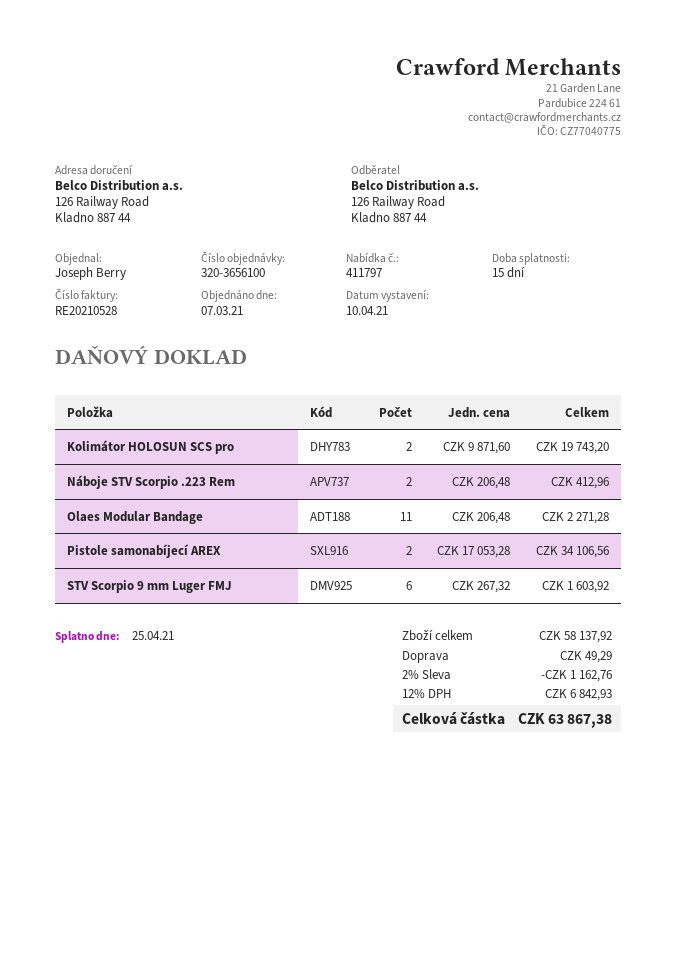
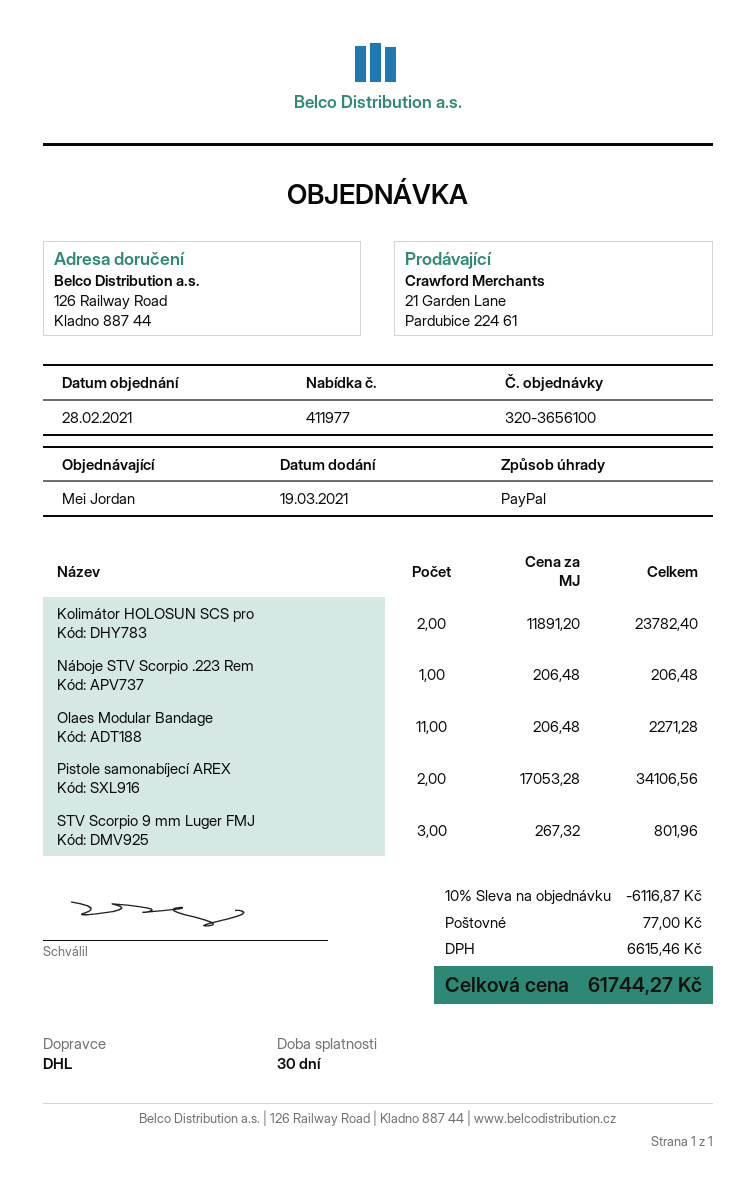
quote number: 411797 -> 411977
order date: 2021-03-07 -> 2021-02-28
payment terms: 15 days -> 30 days
ordered by: Joseph Berry -> Mei Jordan
Kolimátor HOLOSUN SCS pro: 2 x 9871.60 = 19743.20 -> 2 x 11891.20 = 23782.40
Náboje STV Scorpio .223 Rem: 2 x 206.48 = 412.96 -> 1 x 206.48 = 206.48
STV Scorpio 9 mm Luger FMJ: 6 x 267.32 = 1603.92 -> 3 x 267.32 = 801.96
discount: 2% = 1162.76 -> 10% = 6116.87
shipping: 49.29 -> 77.00
tax: 6842.93 -> 6615.46
total: 63867.38 -> 61744.27

